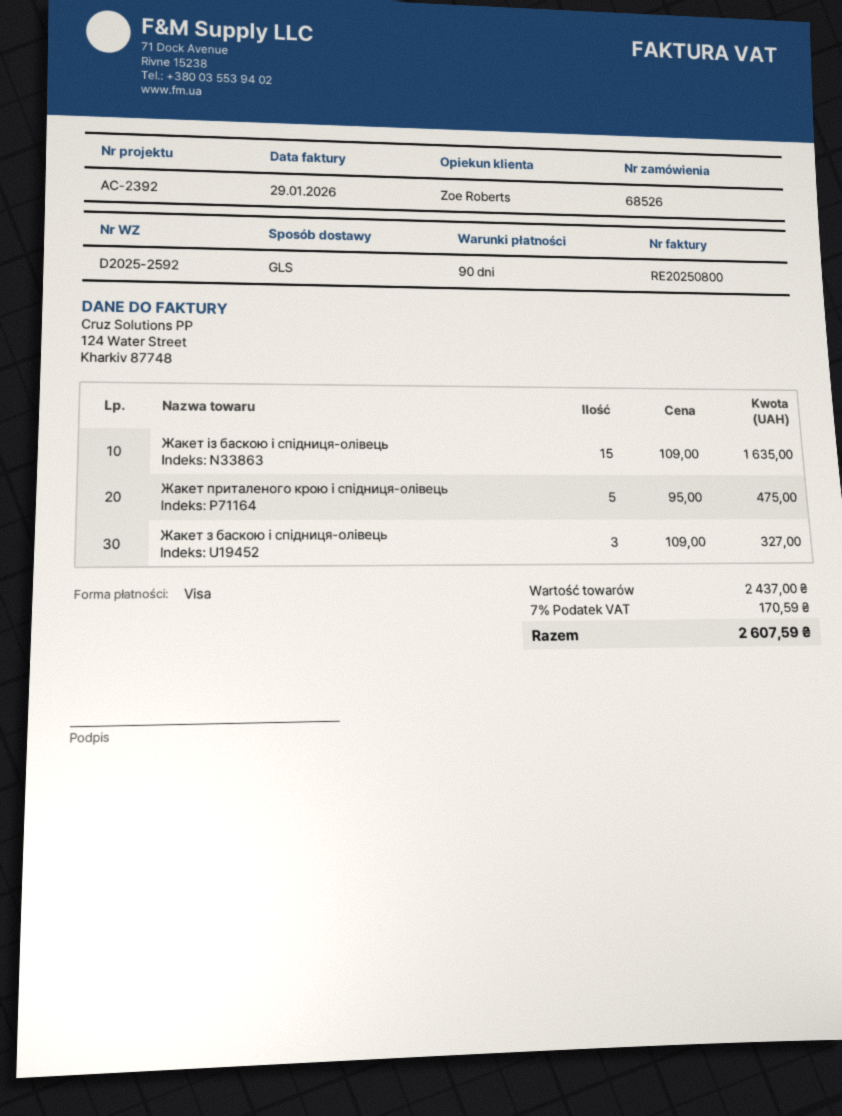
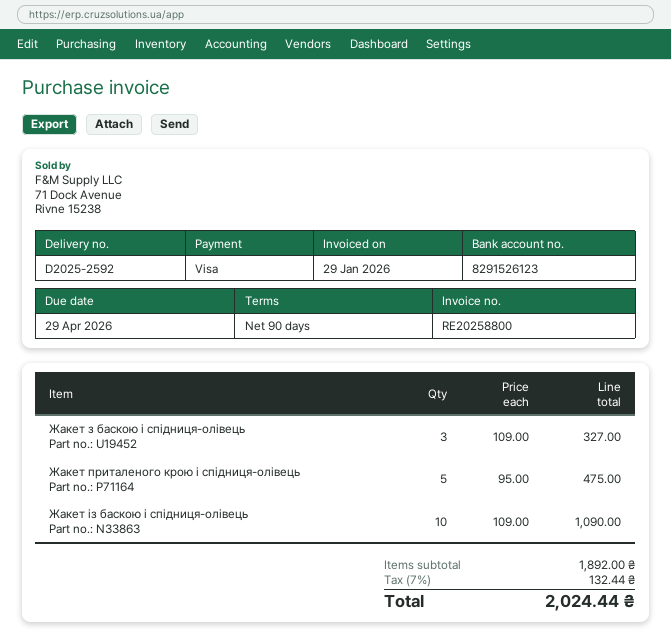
invoice number: RE20250800 -> RE20258800
Жакет із баскою і спідниця-олівець: 15 x 109.00 = 1635.00 -> 10 x 109.00 = 1090.00
subtotal: 2437.00 -> 1892.00
tax: 7% = 170.59 -> 7% = 132.44
total: 2607.59 -> 2024.44

